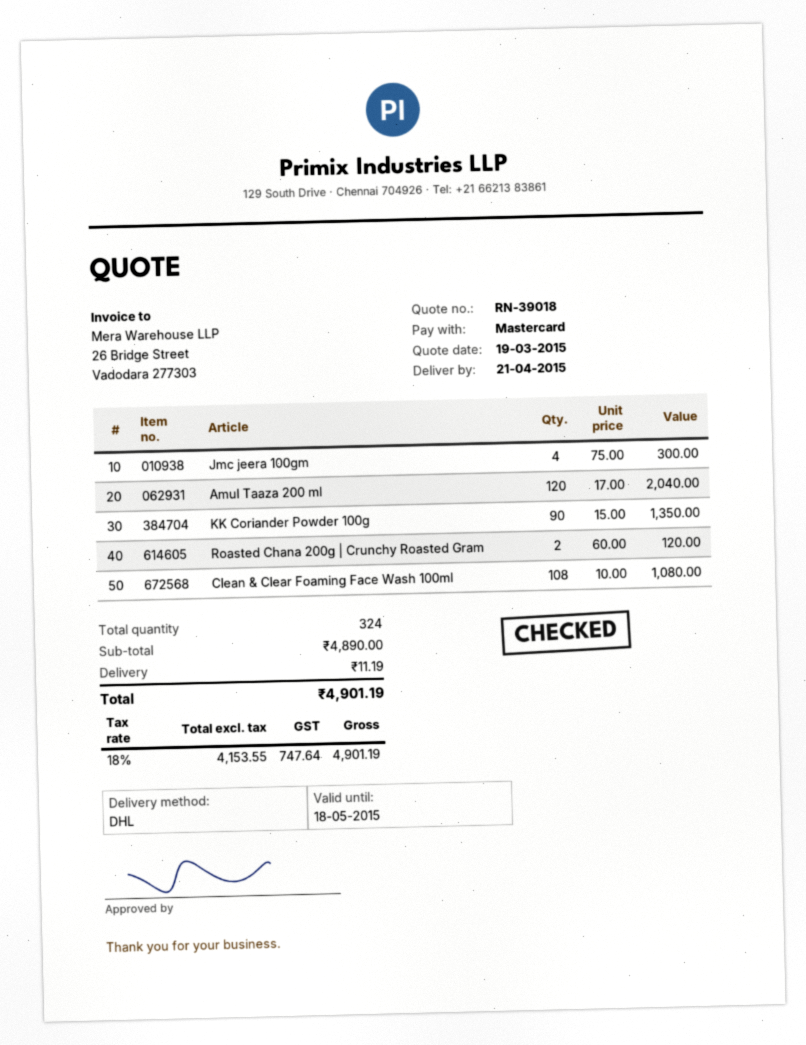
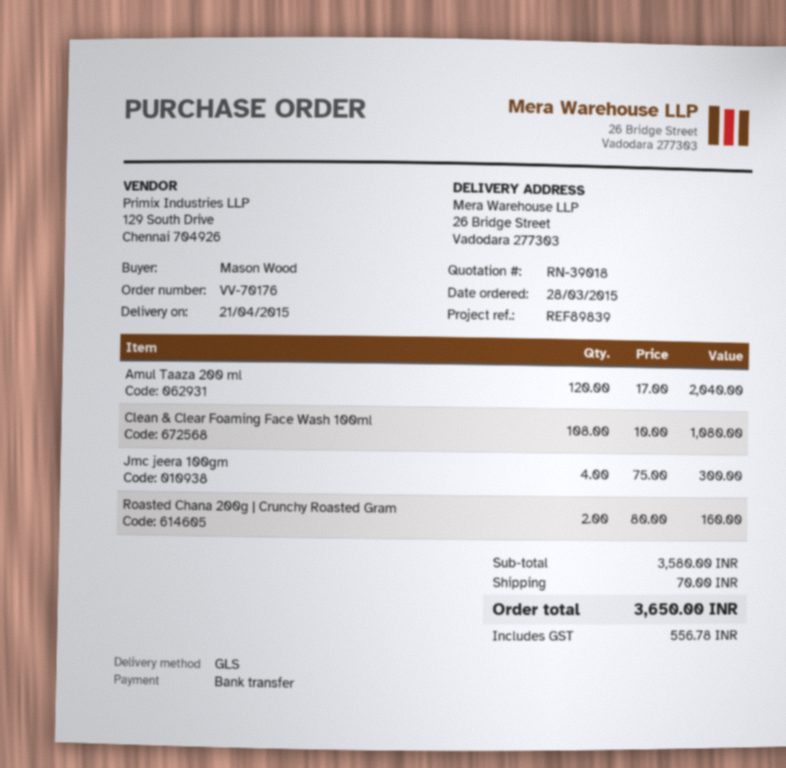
payment method: Mastercard -> bank transfer
shipping method: DHL -> GLS
KK Coriander Powder 100g: 90 x 15.00 = 1350.00 -> none
Roasted Chana 200g | Crunchy Roasted Gram: 2 x 60.00 = 120.00 -> 2 x 80.00 = 160.00
subtotal: 4890.00 -> 3580.00
shipping: 11.19 -> 70.00
tax: 747.64 -> 556.78
total: 4901.19 -> 3650.00

